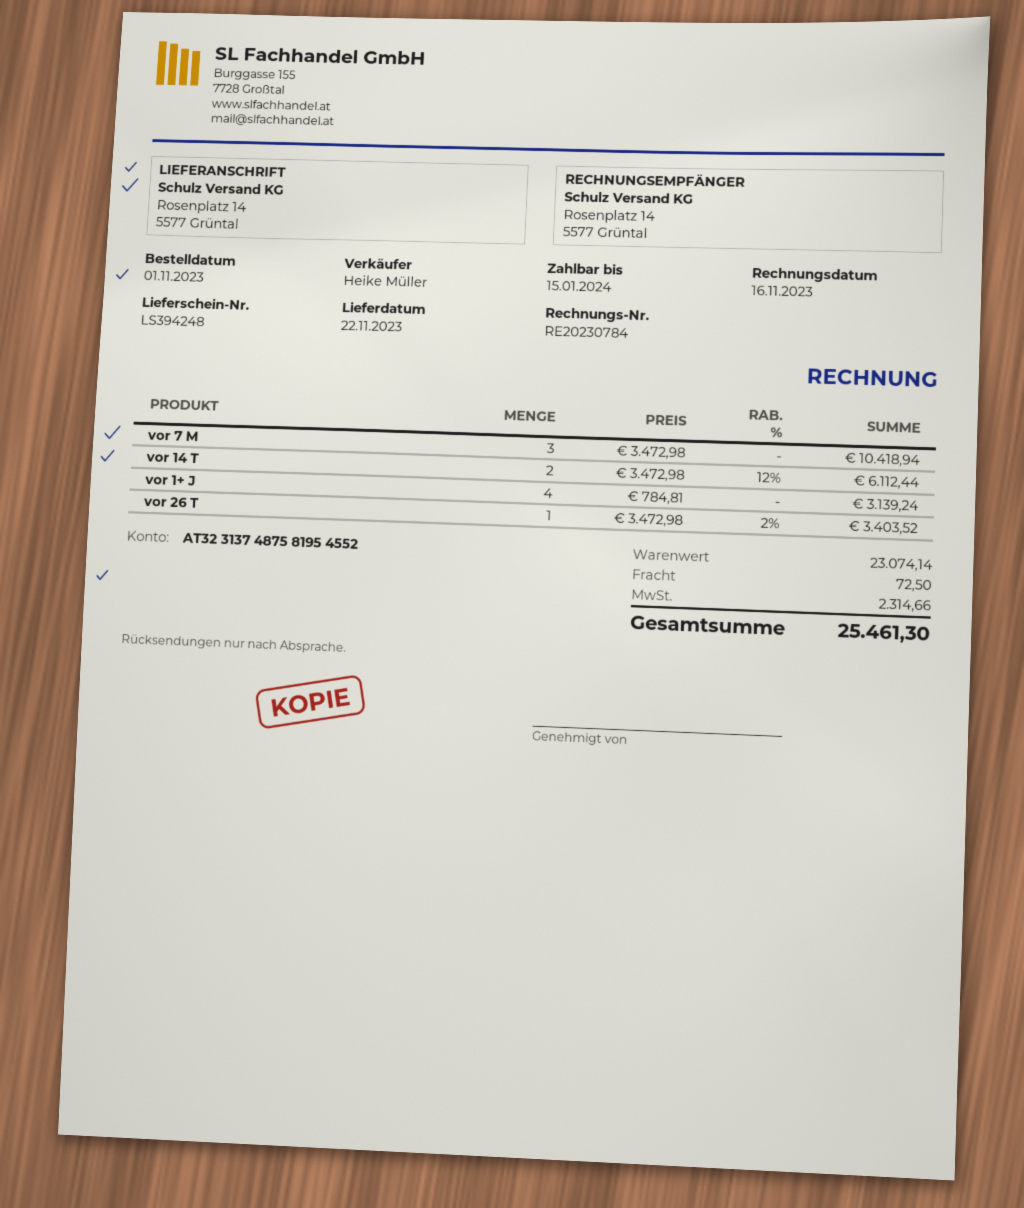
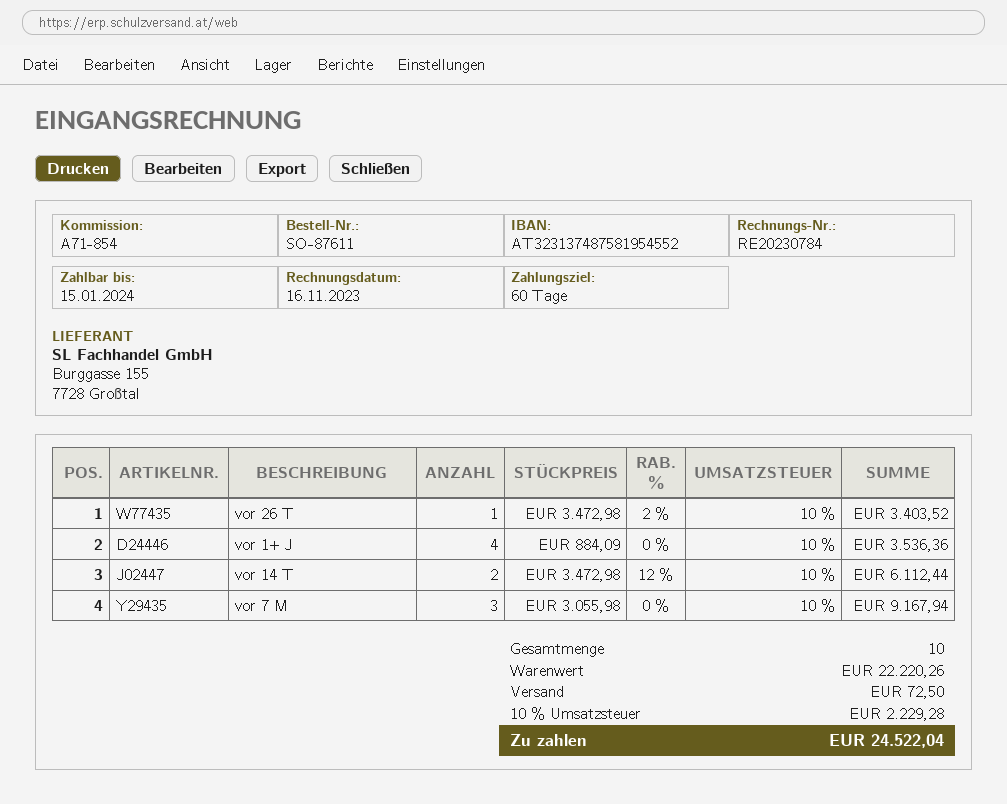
vor 7 M: 3 x 3472.98 = 10418.94 -> 3 x 3055.98 = 9167.94
vor 1+ J: 4 x 784.81 = 3139.24 -> 4 x 884.09 = 3536.36
subtotal: 23074.14 -> 22220.26
tax: 2314.66 -> 2229.28
total: 25461.30 -> 24522.04

